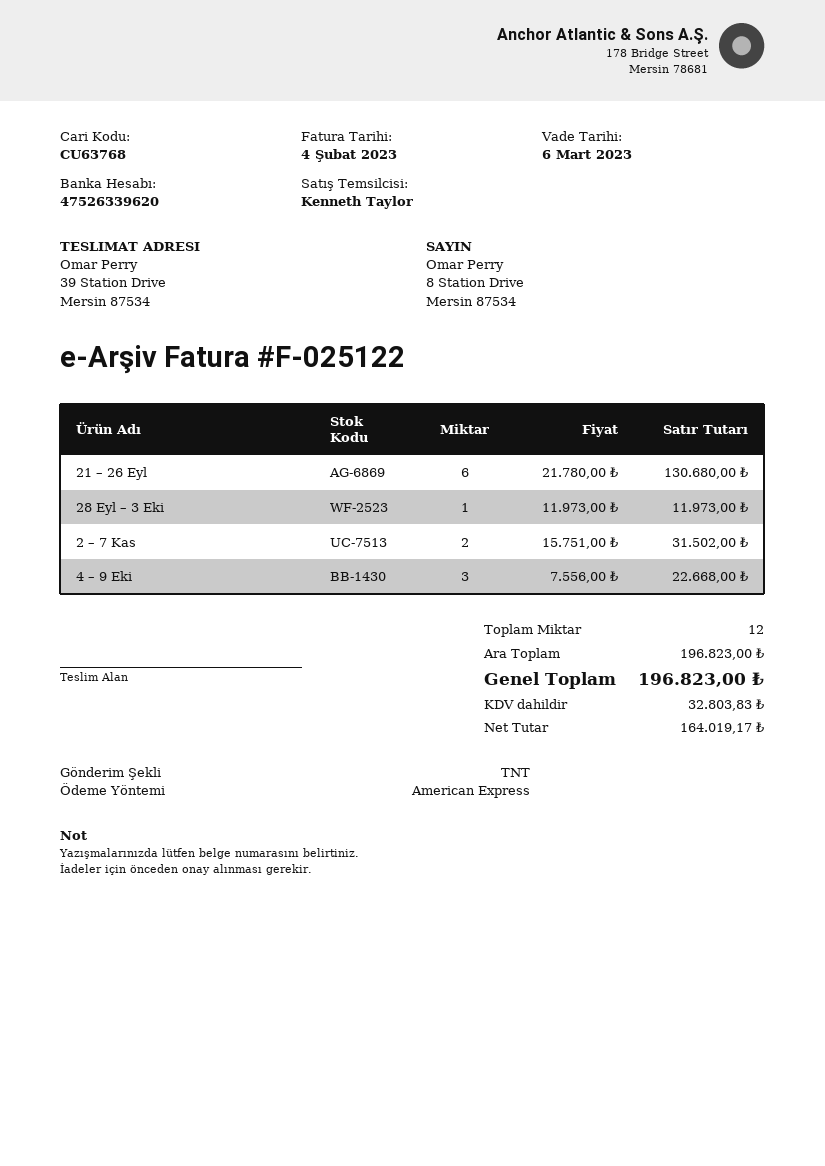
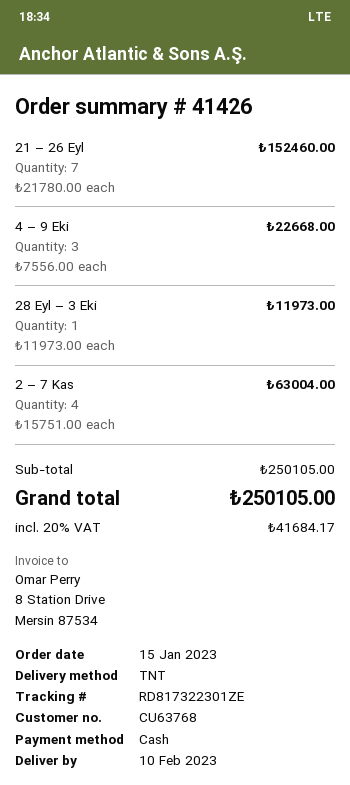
payment method: American Express -> cash
21 – 26 Eyl: 6 x 21780.00 = 130680.00 -> 7 x 21780.00 = 152460.00
2 – 7 Kas: 2 x 15751.00 = 31502.00 -> 4 x 15751.00 = 63004.00
subtotal: 196823.00 -> 250105.00
tax: 32803.83 -> 41684.17
total: 196823.00 -> 250105.00

